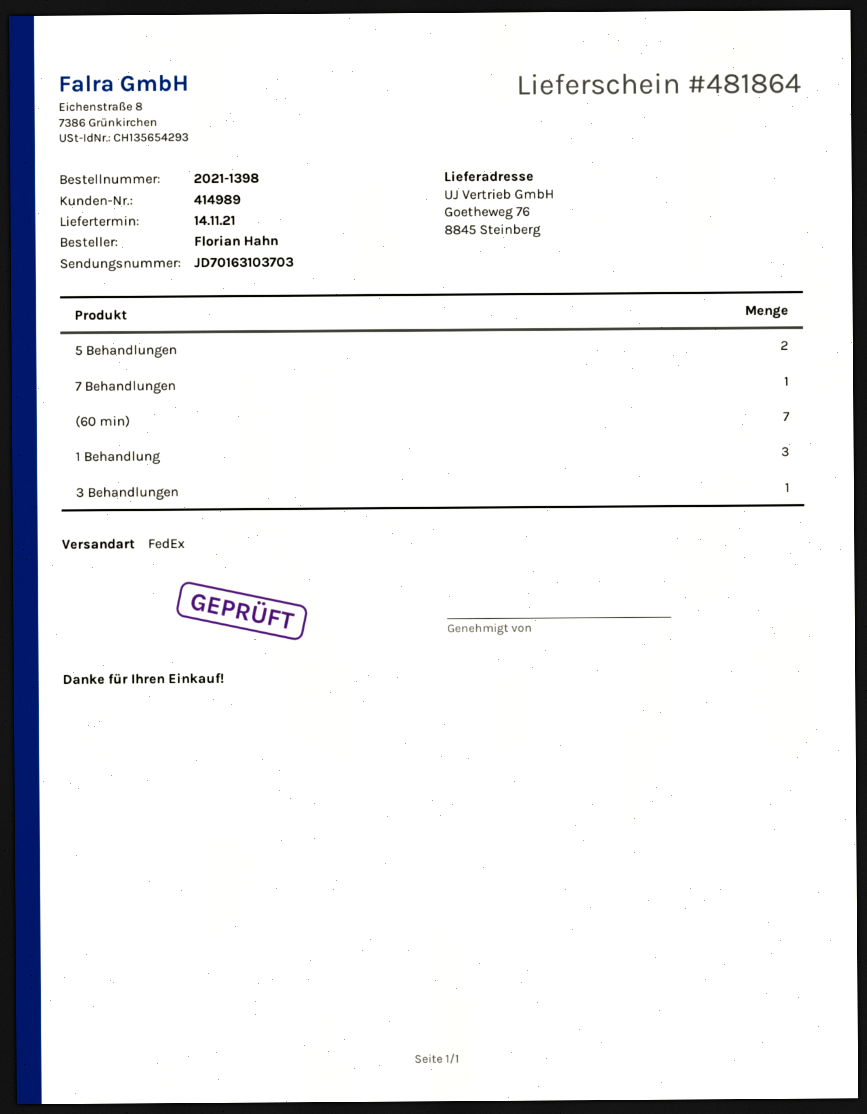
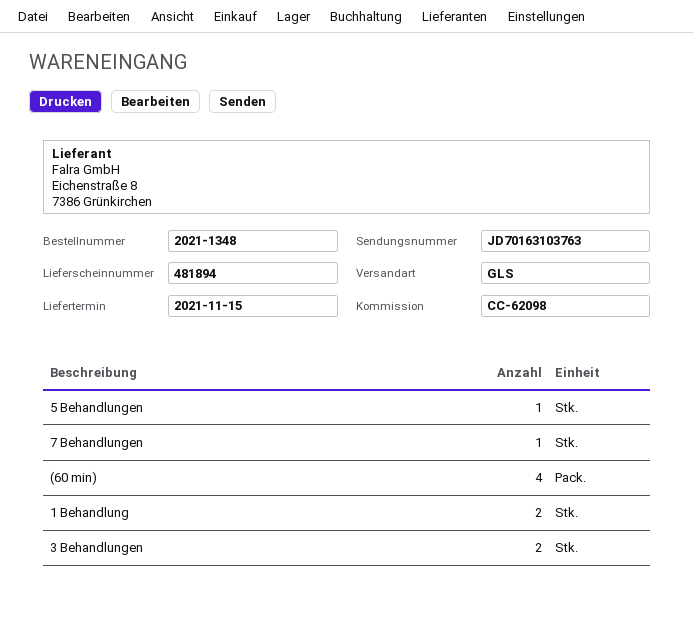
order number: 2021-1398 -> 2021-1348
delivery note number: 481864 -> 481894
delivery date: 2021-11-14 -> 2021-11-15
shipping method: FedEx -> GLS
tracking number: JD70163103703 -> JD70163103763
5 Behandlungen: 2 -> 1
(60 min): 7 -> 4
1 Behandlung: 3 -> 2
3 Behandlungen: 1 -> 2

